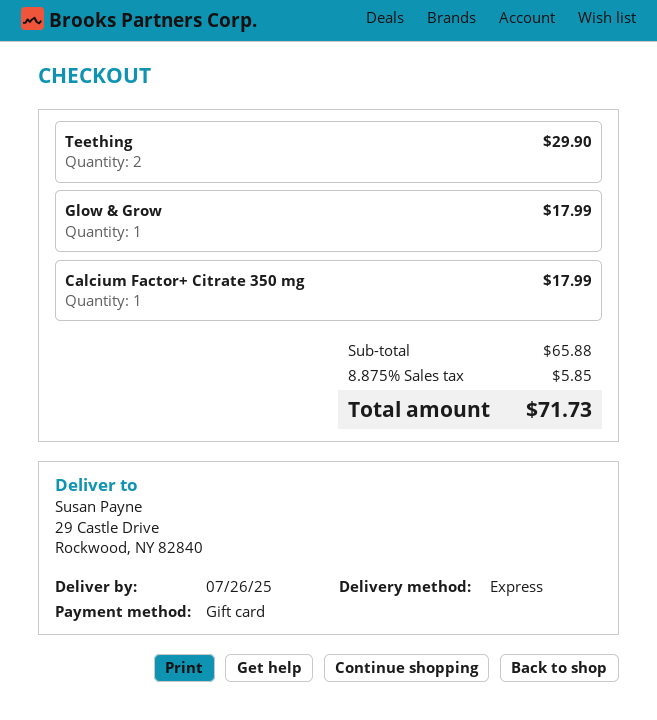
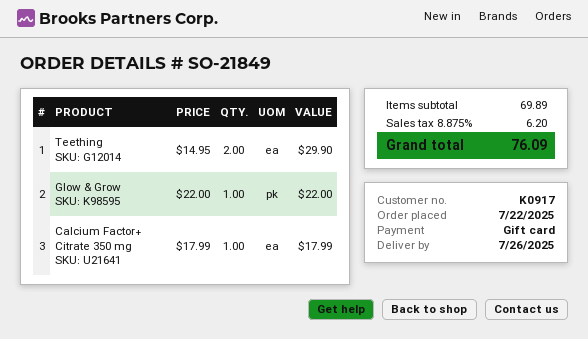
Glow & Grow: 1 for 17.99 -> 1 for 22.00
subtotal: 65.88 -> 69.89
tax: 8.875% = 5.85 -> 8.875% = 6.20
total: 71.73 -> 76.09

